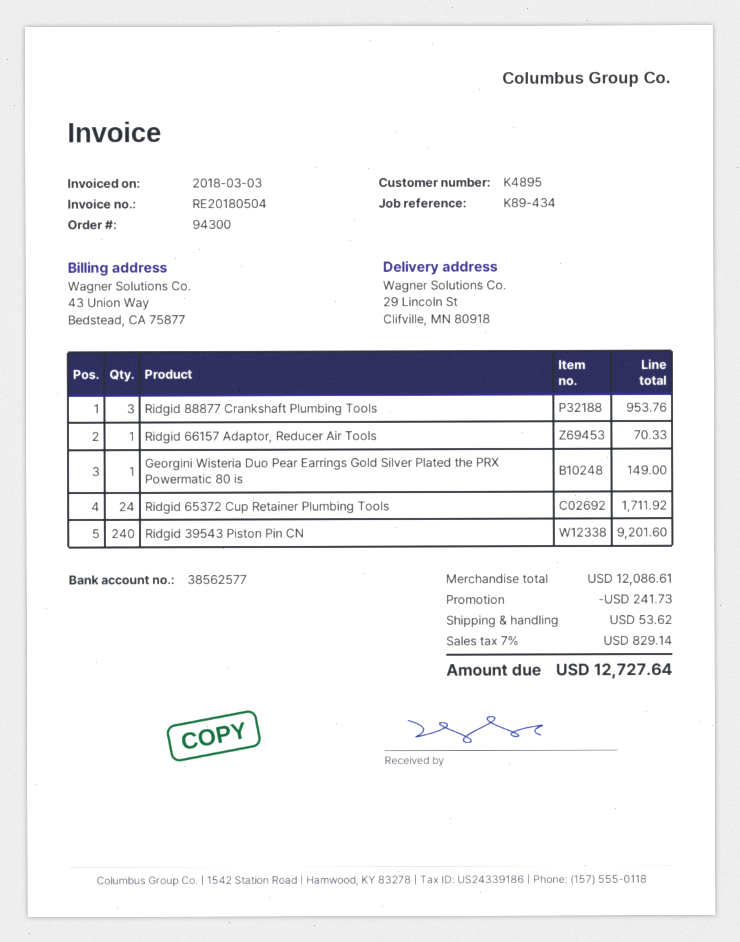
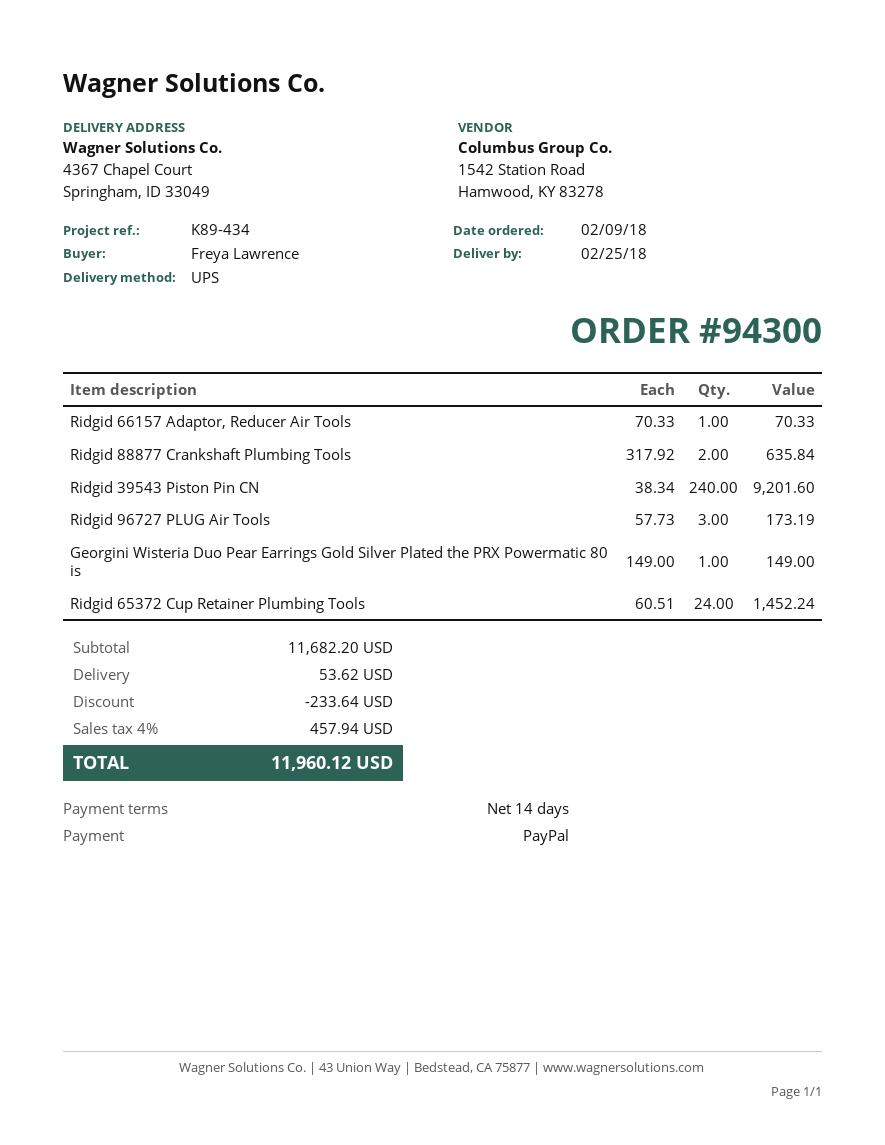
ship to: 29 Lincoln St, Clifville, MN 80918 -> 4367 Chapel Court, Springham, ID 33049
Ridgid 88877 Crankshaft Plumbing Tools: 3 for 953.76 -> 2 for 635.84
Ridgid 65372 Cup Retainer Plumbing Tools: 24 for 1711.92 -> 24 for 1452.24
Ridgid 96727 PLUG Air Tools: none -> 3 for 173.19
subtotal: 12086.61 -> 11682.20
discount: 241.73 -> 233.64
tax: 7% = 829.14 -> 4% = 457.94
total: 12727.64 -> 11960.12

